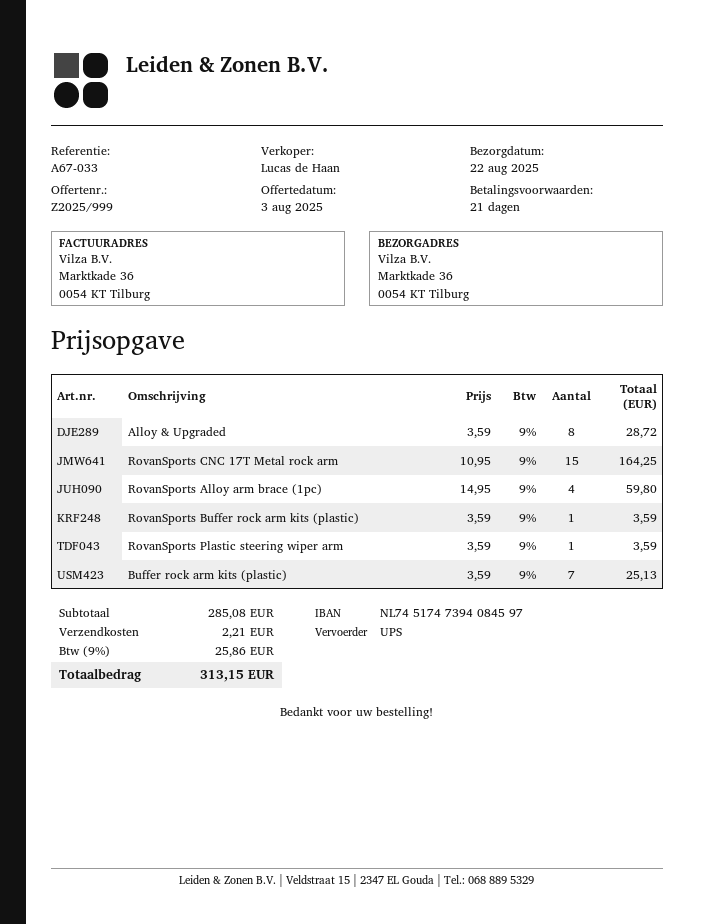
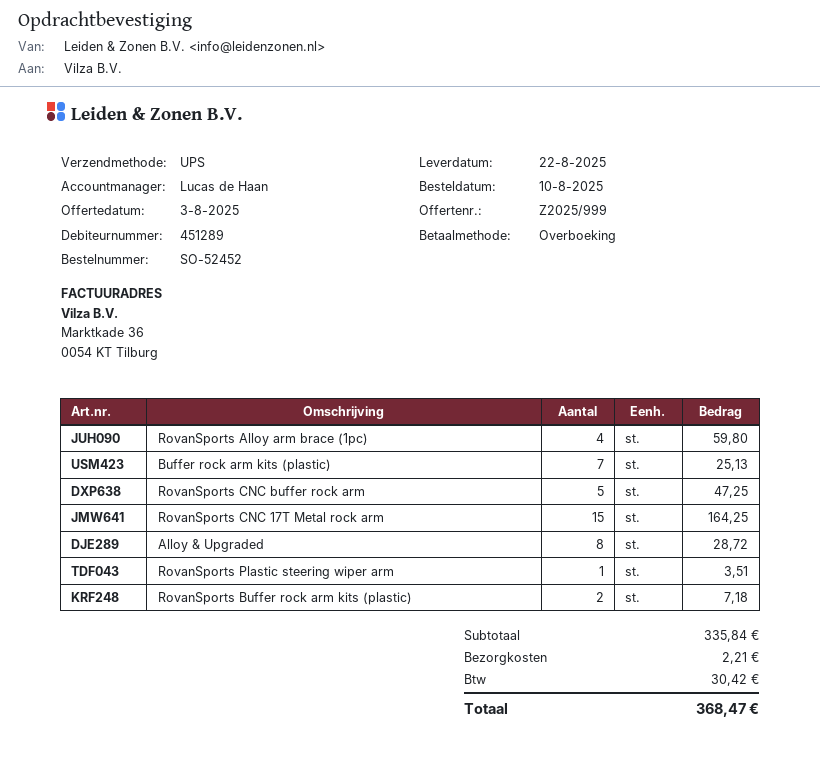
RovanSports Buffer rock arm kits (plastic): 1 for 3.59 -> 2 for 7.18
RovanSports Plastic steering wiper arm: 1 for 3.59 -> 1 for 3.51
RovanSports CNC buffer rock arm: none -> 5 for 47.25
subtotal: 285.08 -> 335.84
tax: 25.86 -> 30.42
total: 313.15 -> 368.47

